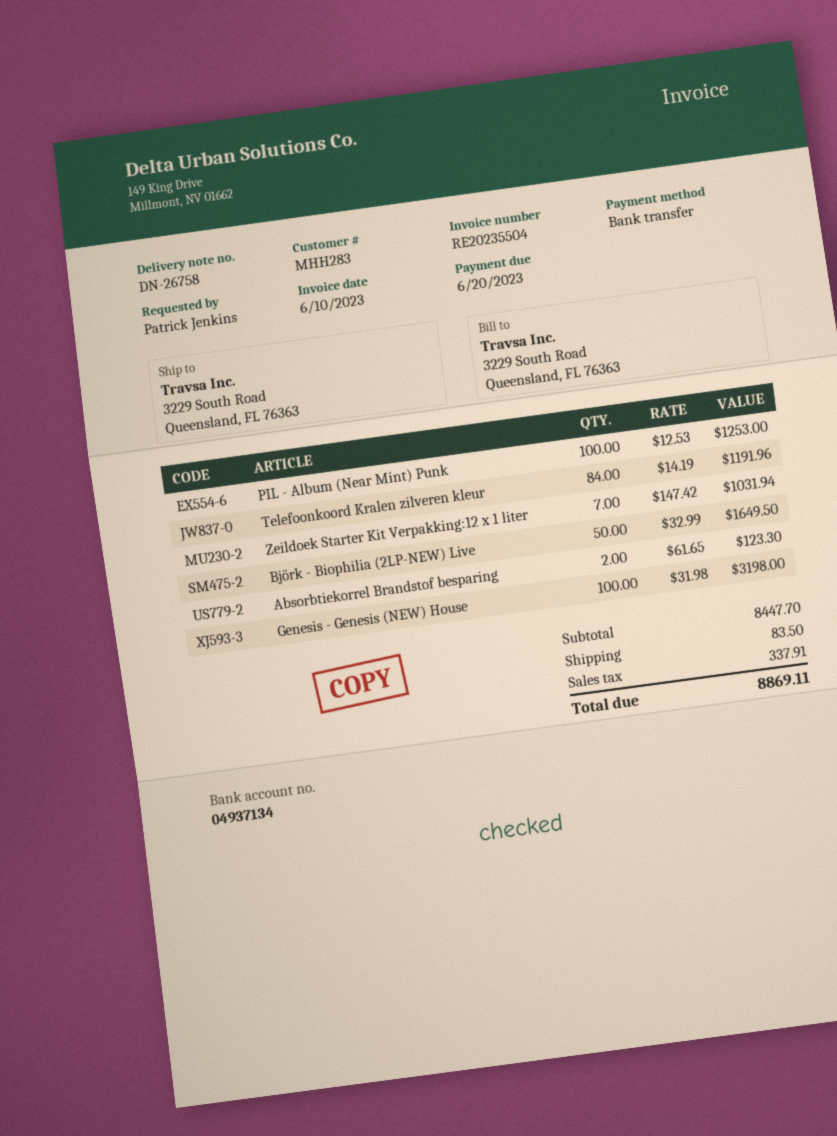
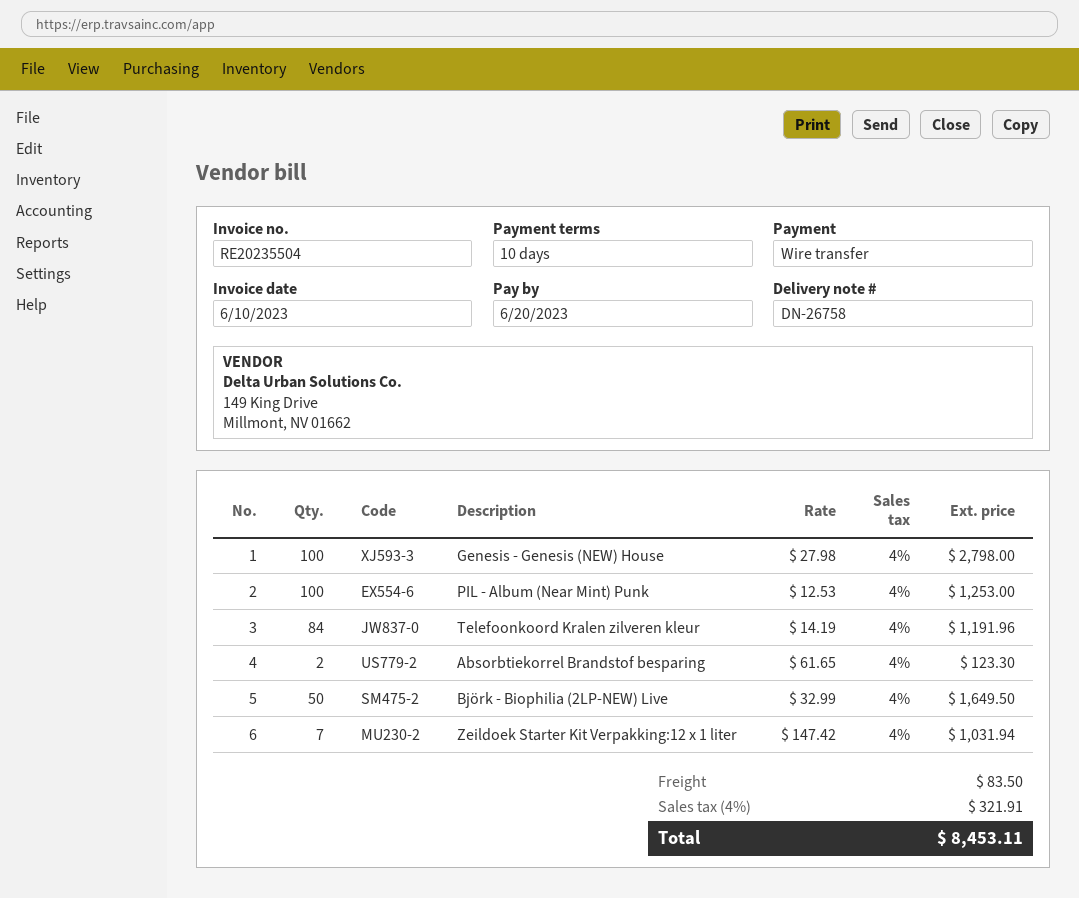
Genesis - Genesis (NEW) House: 100 x 31.98 = 3198.00 -> 100 x 27.98 = 2798.00
tax: 337.91 -> 321.91
total: 8869.11 -> 8453.11

